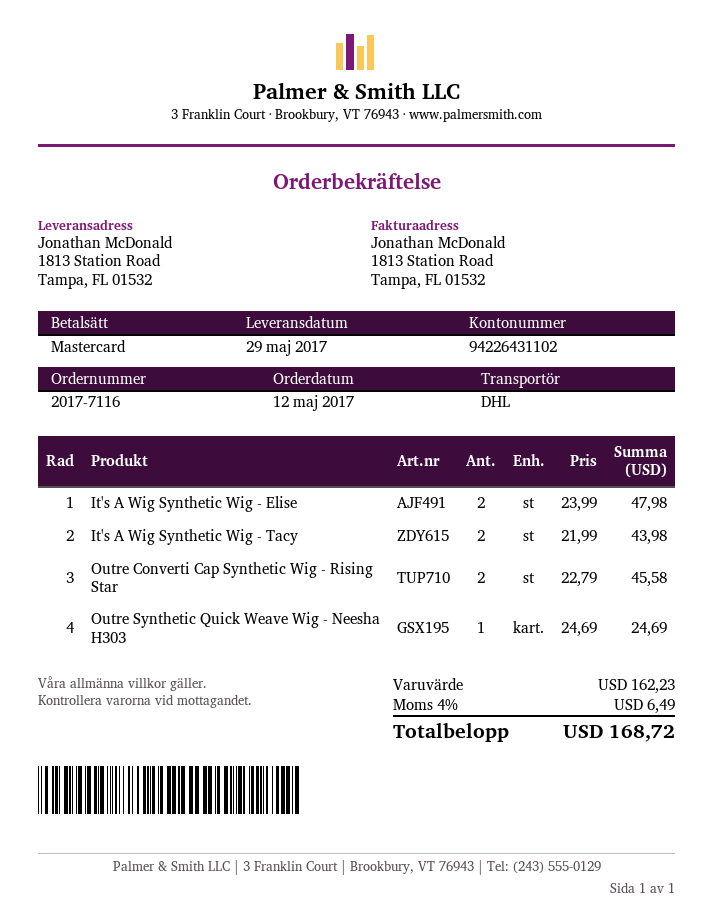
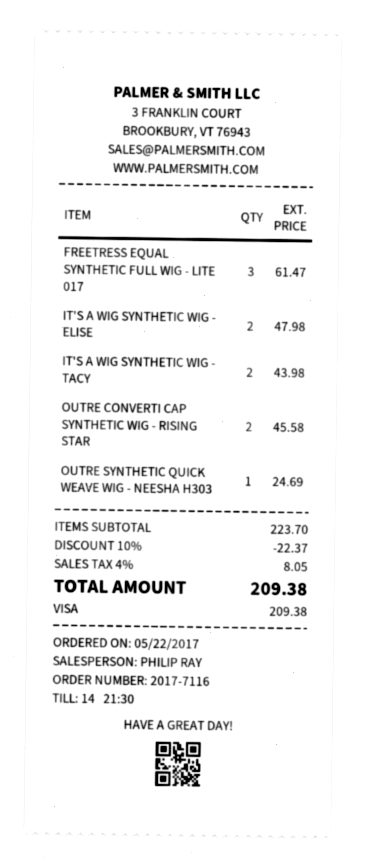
order date: 2017-05-12 -> 2017-05-22
payment method: Mastercard -> Visa
FREETRESS EQUAL SYNTHETIC FULL WIG - LITE 017: none -> 3 for 61.47
subtotal: 162.23 -> 223.70
discount: none -> 10% = 22.37
tax: 4% = 6.49 -> 4% = 8.05
total: 168.72 -> 209.38

